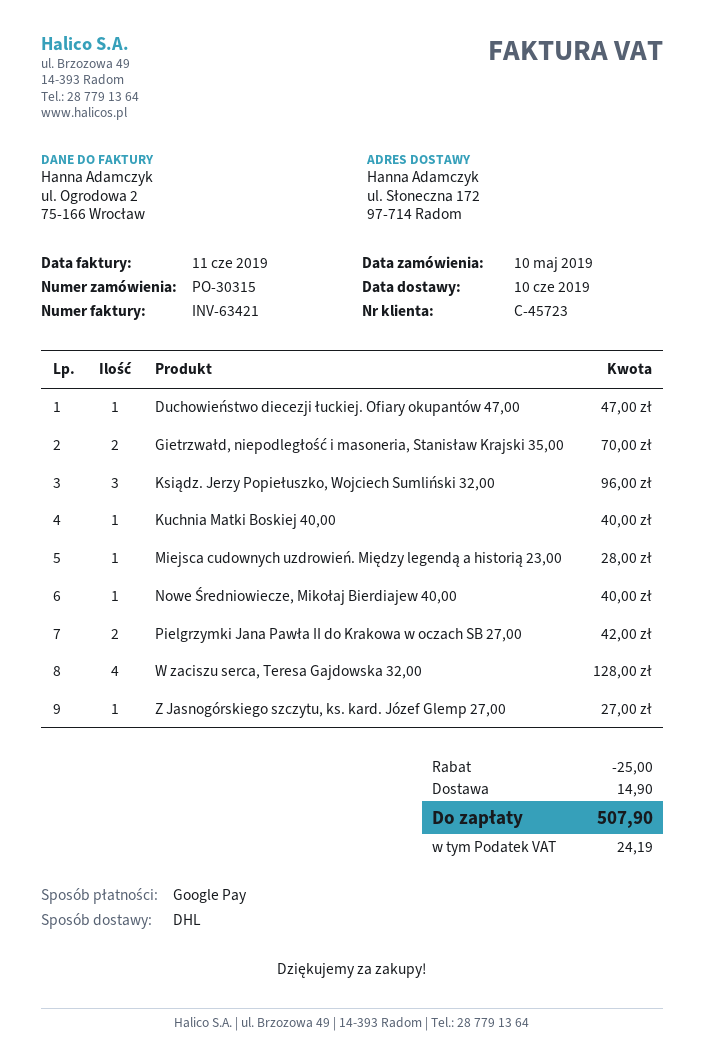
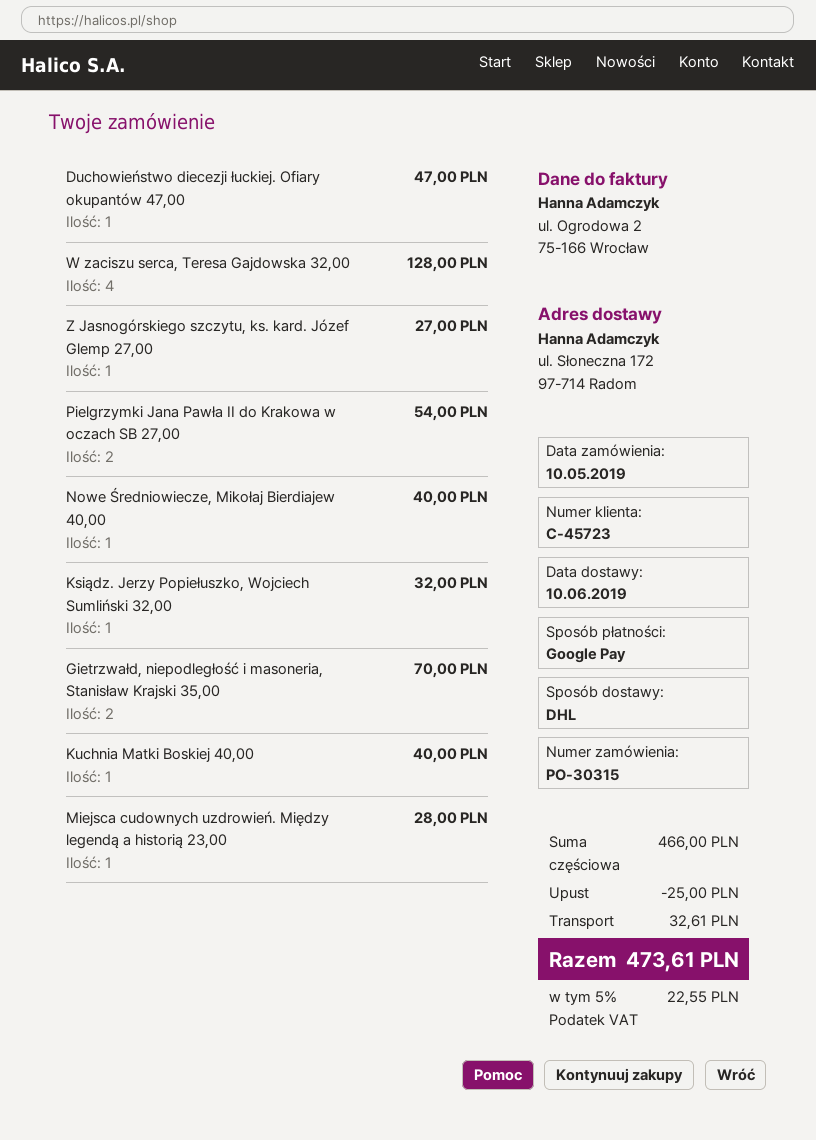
Ksiądz. Jerzy Popiełuszko, Wojciech Sumliński 32,00: 3 for 96.00 -> 1 for 32.00
Pielgrzymki Jana Pawła II do Krakowa w oczach SB 27,00: 2 for 42.00 -> 2 for 54.00
shipping: 14.90 -> 32.61
tax: 24.19 -> 22.55
total: 507.90 -> 473.61

